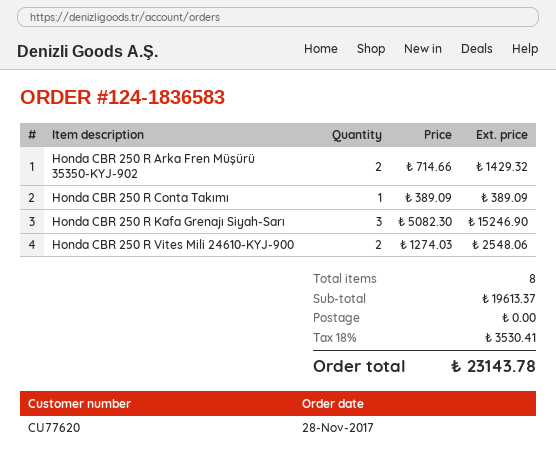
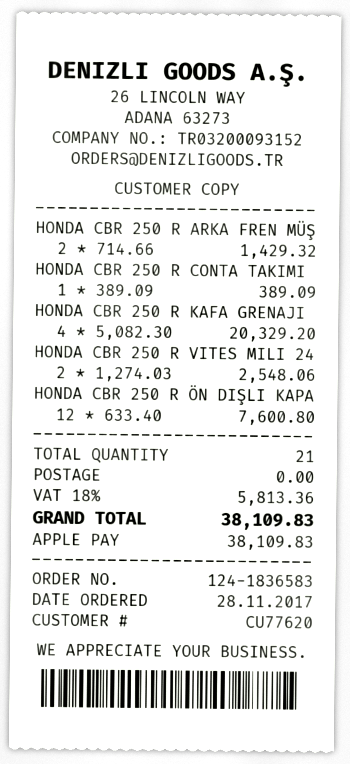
Honda CBR 250 R Kafa Grenajı Siyah-Sarı: 3 x 5082.30 = 15246.90 -> 4 x 5082.30 = 20329.20
HONDA CBR 250 R ÖN DIŞLI KAPA: none -> 12 x 633.40 = 7600.80
total quantity: 8 -> 21
tax: 18% = 3530.41 -> 18% = 5813.36
total: 23143.78 -> 38109.83

